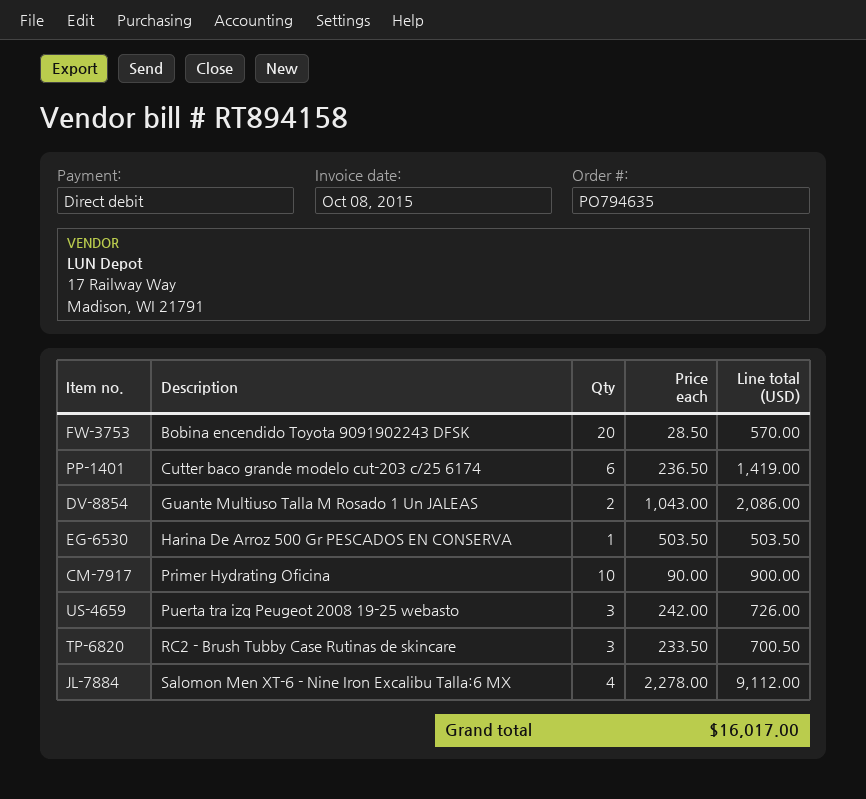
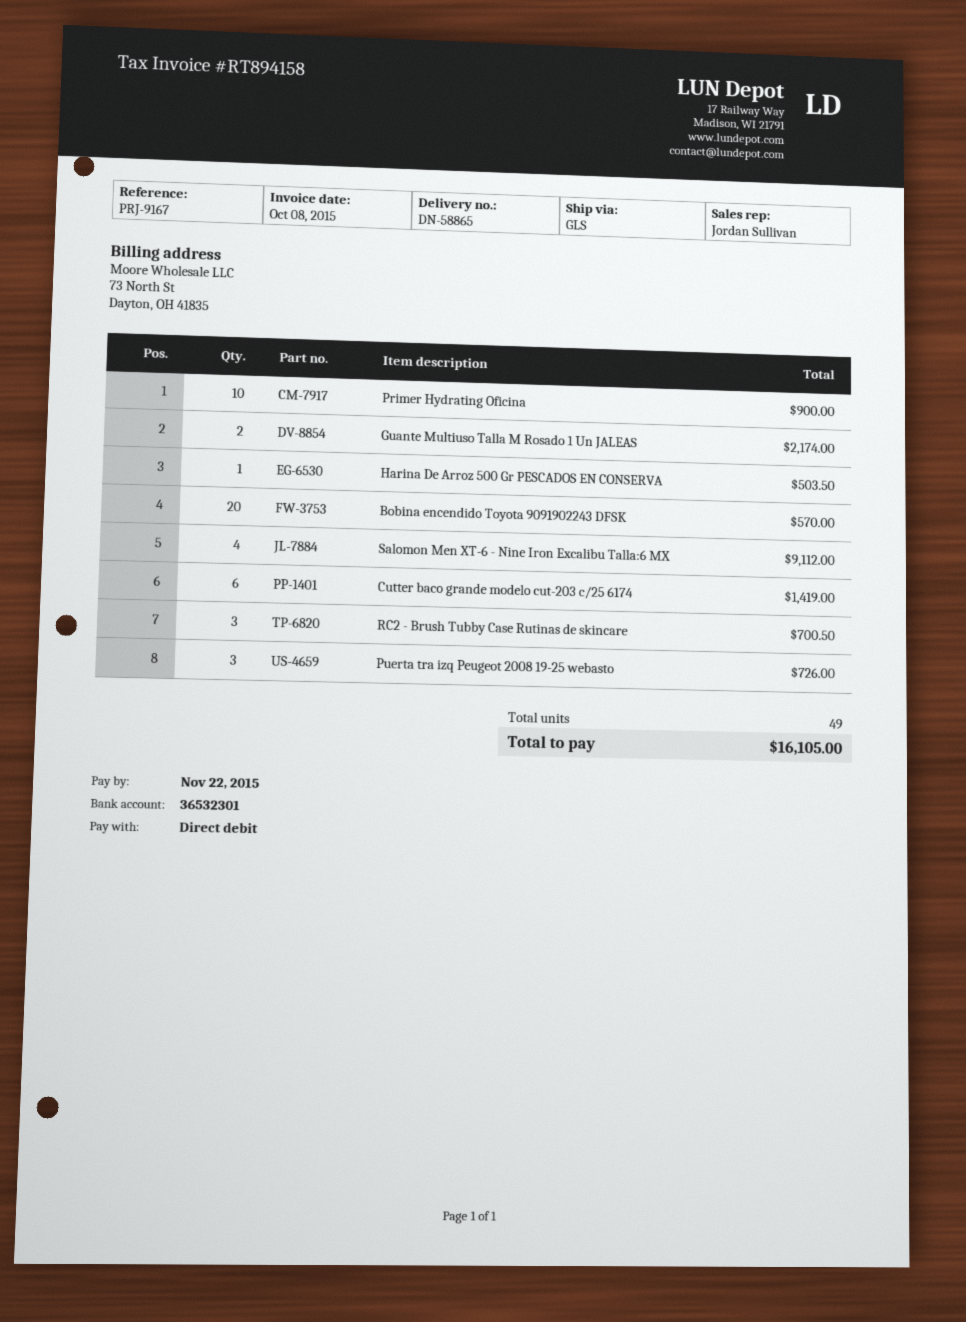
Guante Multiuso Talla M Rosado 1 Un JALEAS: 2 for 2086.00 -> 2 for 2174.00
total: 16017.00 -> 16105.00

